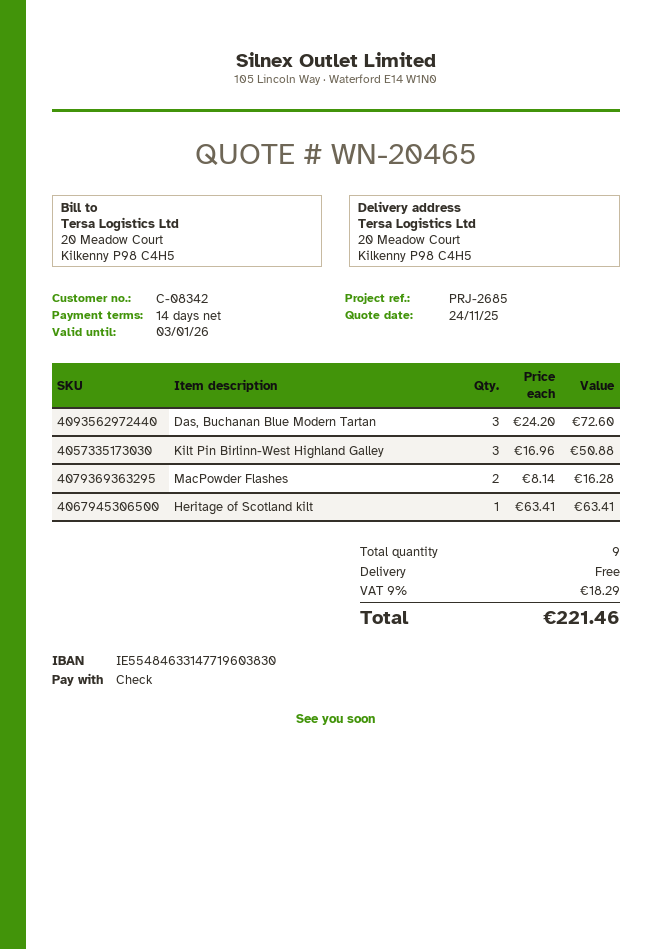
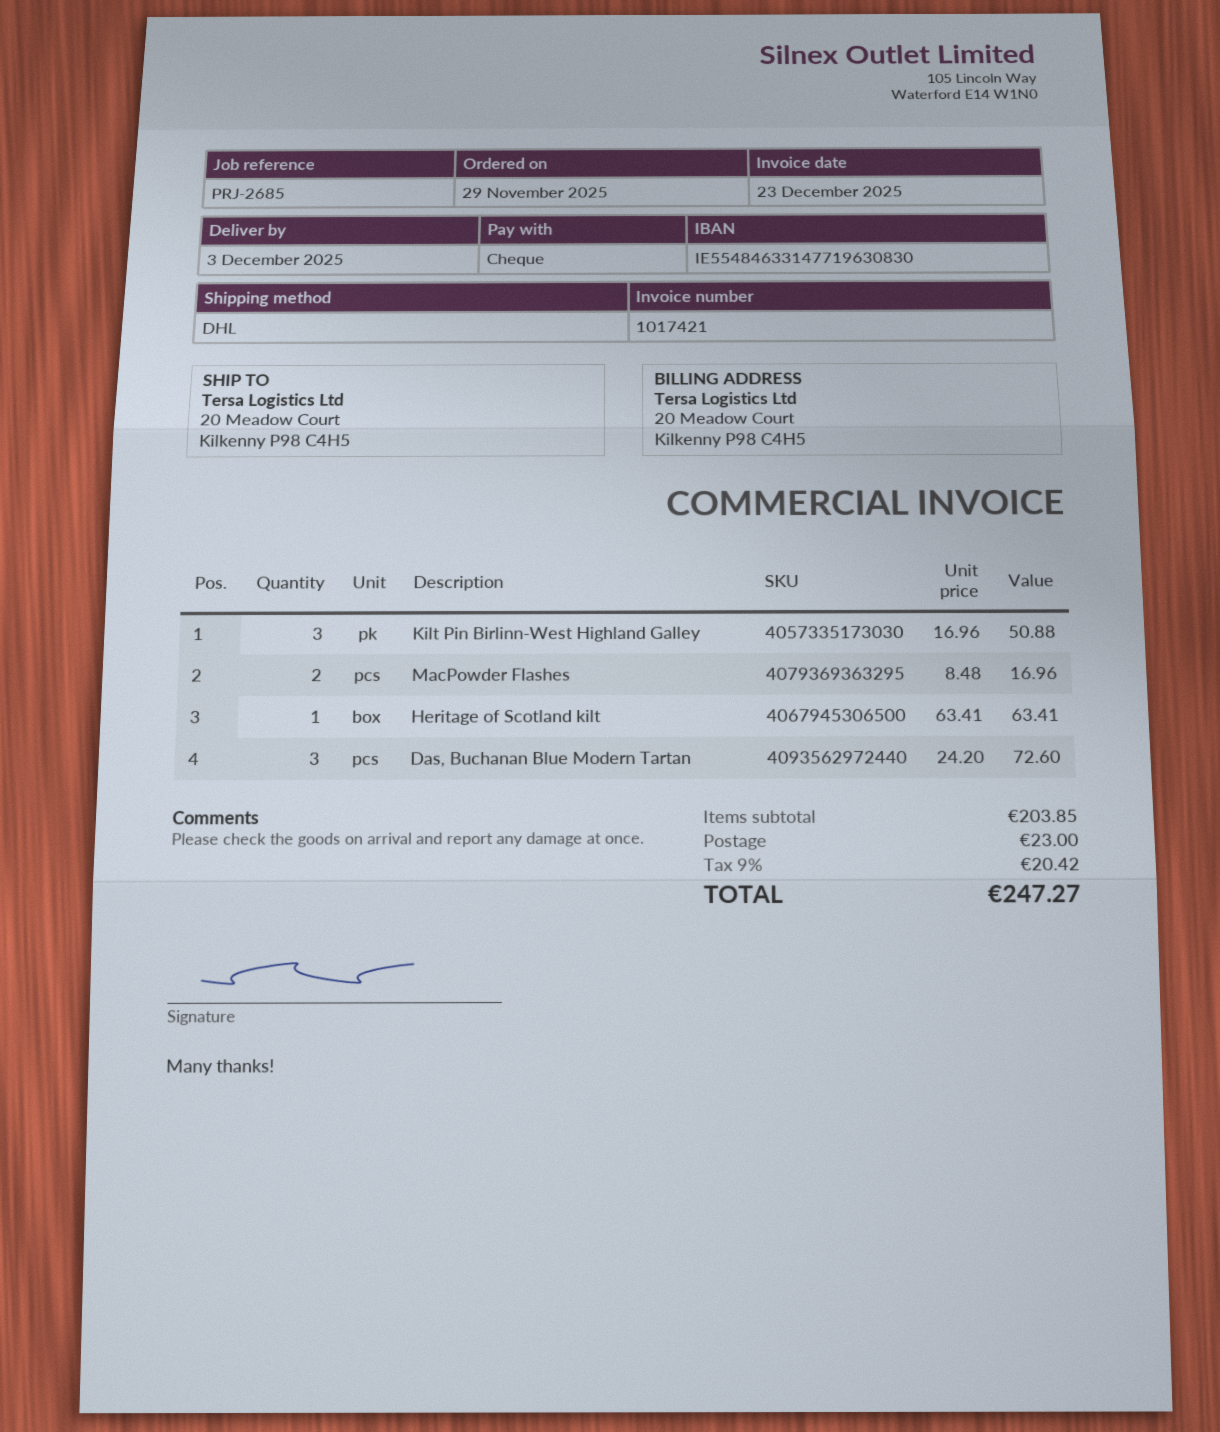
bank account: IE55484633147719603830 -> IE55484633147719630830
MacPowder Flashes: 2 x 8.14 = 16.28 -> 2 x 8.48 = 16.96
shipping: 0.00 -> 23.00
tax: 9% = 18.29 -> 9% = 20.42
total: 221.46 -> 247.27

